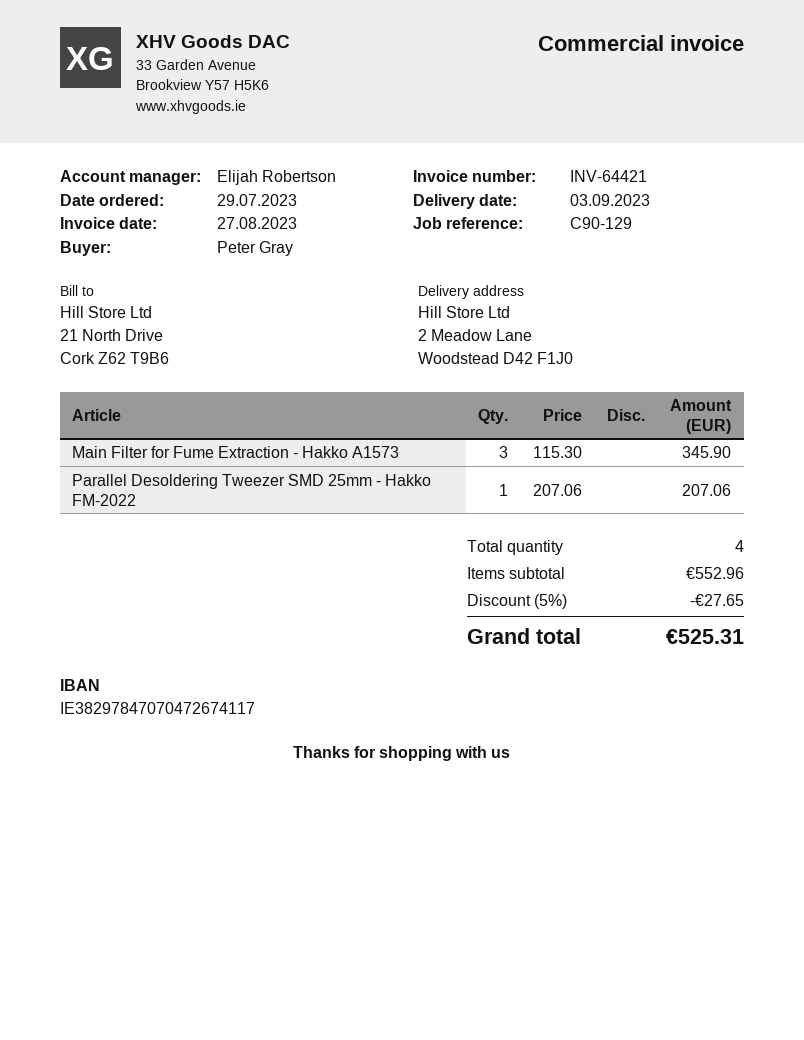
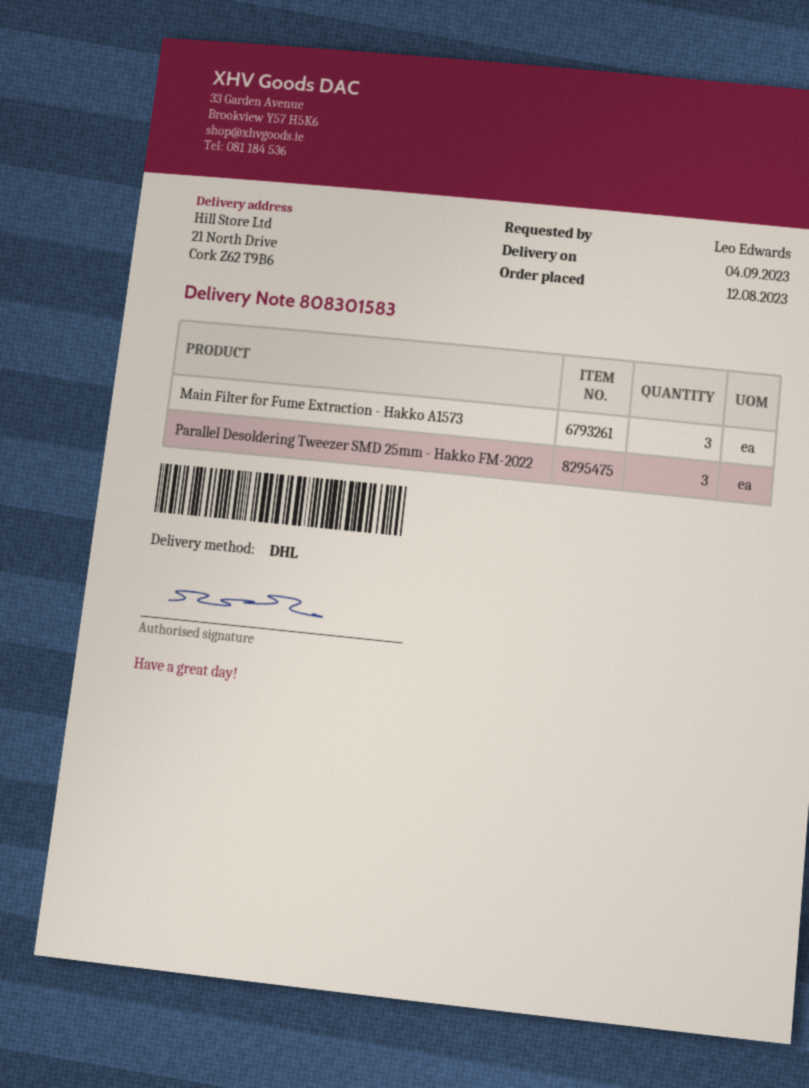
order date: 2023-07-29 -> 2023-08-12
delivery date: 2023-09-03 -> 2023-09-04
ordered by: Peter Gray -> Leo Edwards
ship to: 2 Meadow Lane, Woodstead D42 F1J0 -> 21 North Drive, Cork Z62 T9B6
Parallel Desoldering Tweezer SMD 25mm - Hakko FM-2022: 1 -> 3

